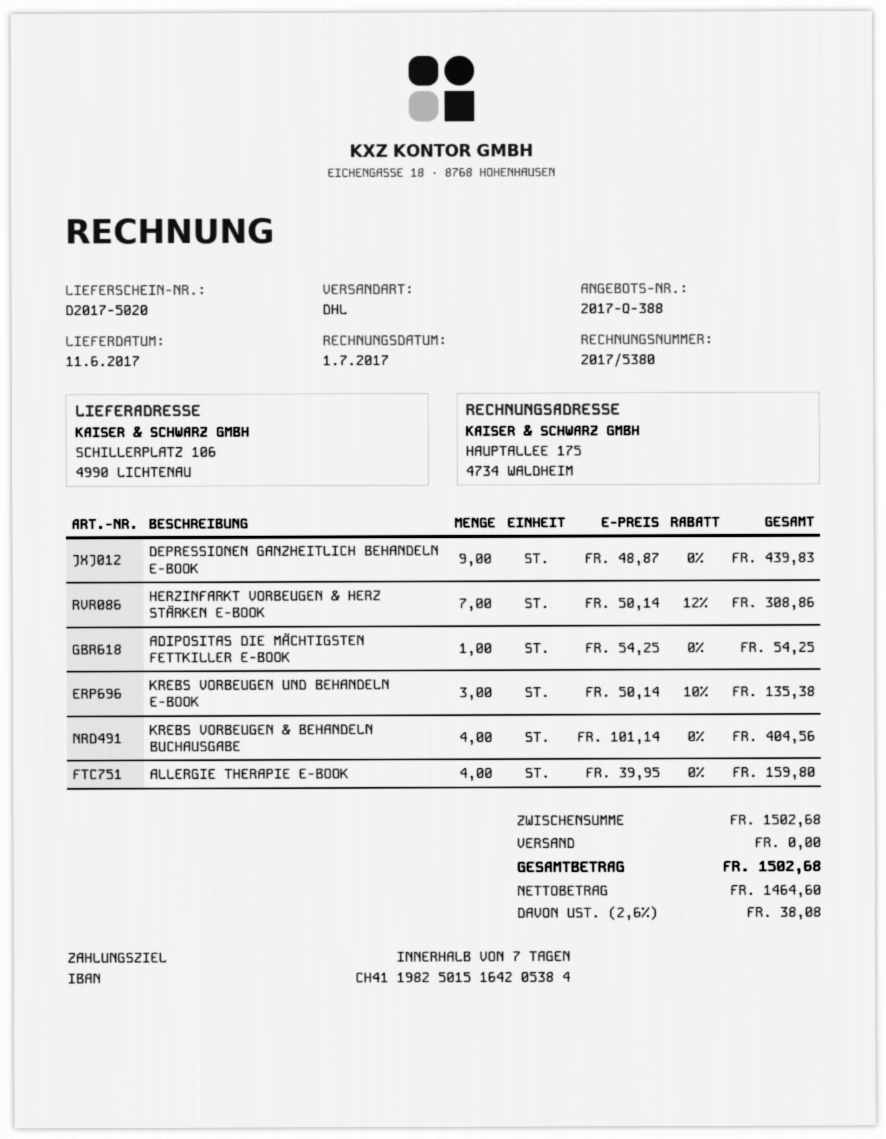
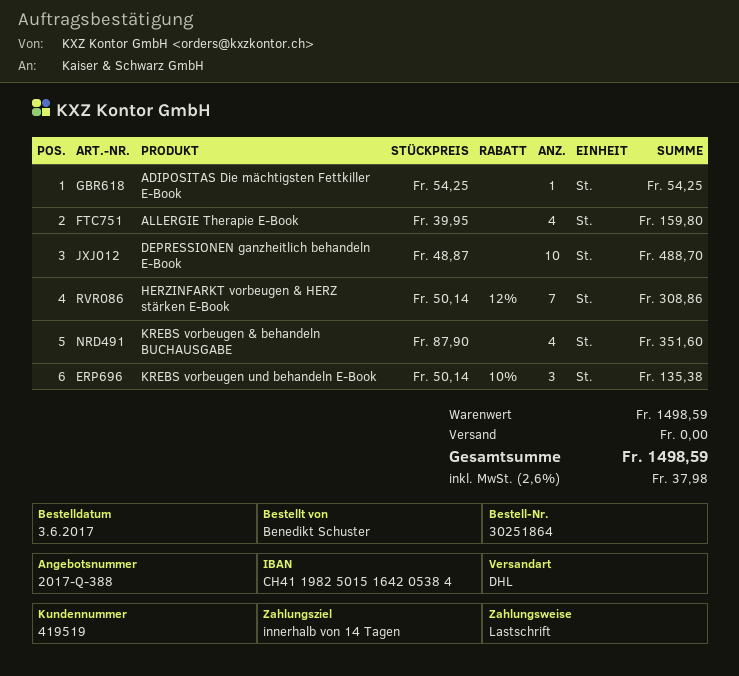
payment terms: 7 days -> 14 days
DEPRESSIONEN GANZHEITLICH BEHANDELN E-BOOK: 9 x 48.87 = 439.83 -> 10 x 48.87 = 488.70
KREBS VORBEUGEN & BEHANDELN BUCHAUSGABE: 4 x 101.14 = 404.56 -> 4 x 87.90 = 351.60
subtotal: 1502.68 -> 1498.59
tax: 2.6% = 38.08 -> 2.6% = 37.98
total: 1502.68 -> 1498.59

